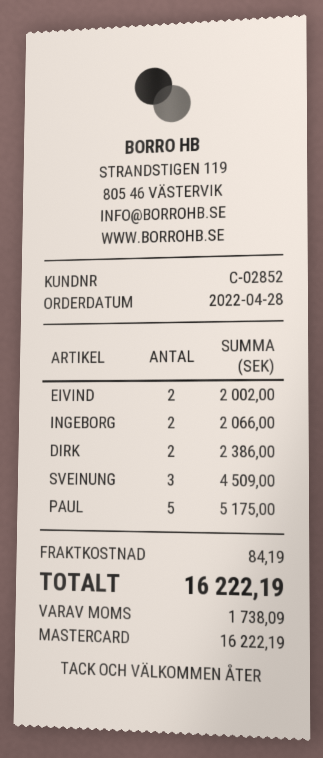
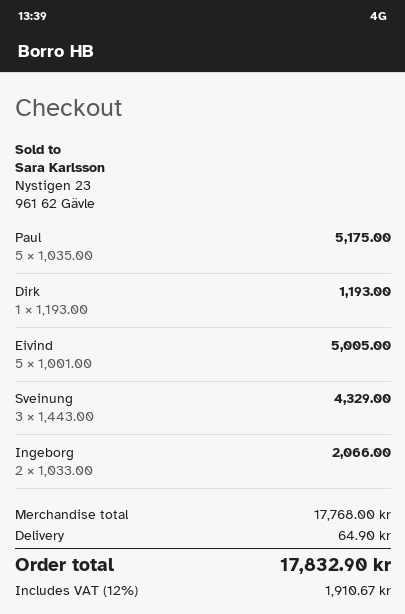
EIVIND: 2 for 2002.00 -> 5 for 5005.00
DIRK: 2 for 2386.00 -> 1 for 1193.00
SVEINUNG: 3 for 4509.00 -> 3 for 4329.00
shipping: 84.19 -> 64.90
tax: 1738.09 -> 1910.67
total: 16222.19 -> 17832.90

